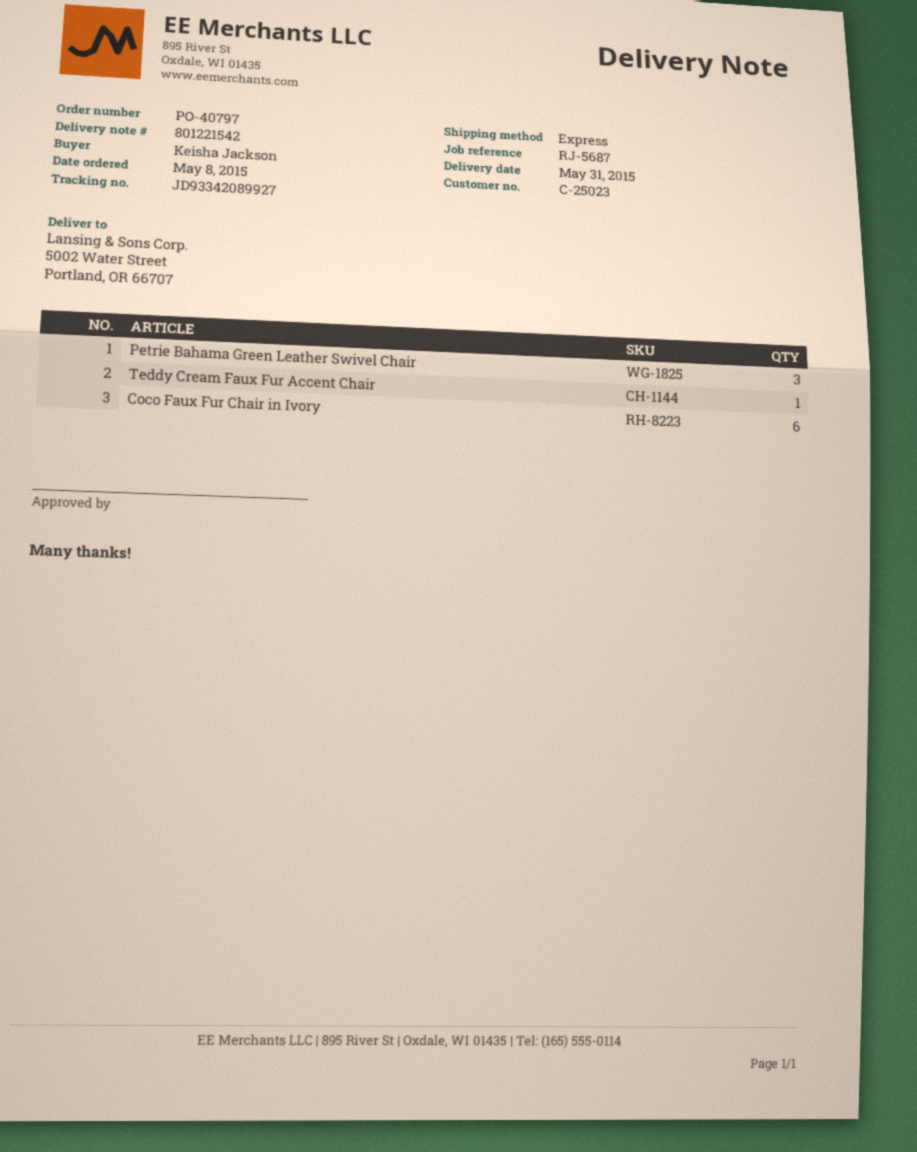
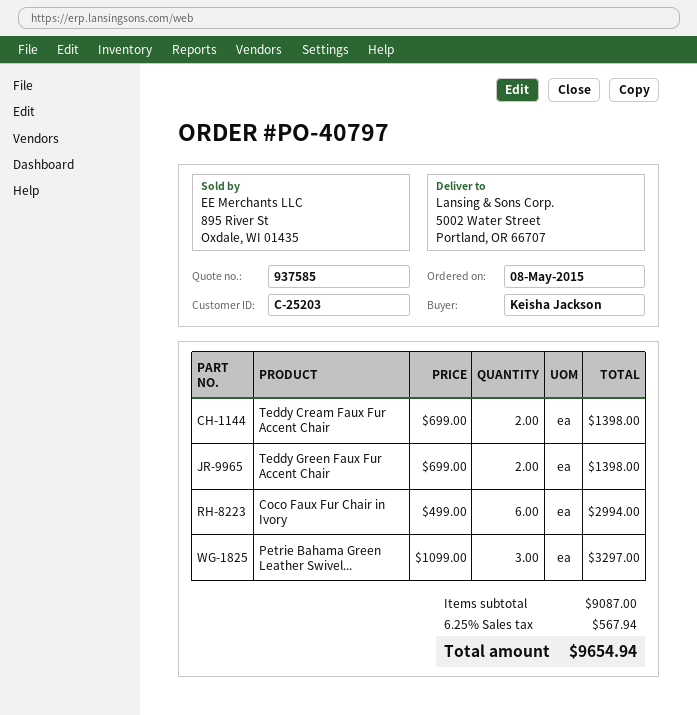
customer number: C-25023 -> C-25203
Teddy Cream Faux Fur Accent Chair: 1 -> 2
Teddy Green Faux Fur Accent Chair: none -> 2

